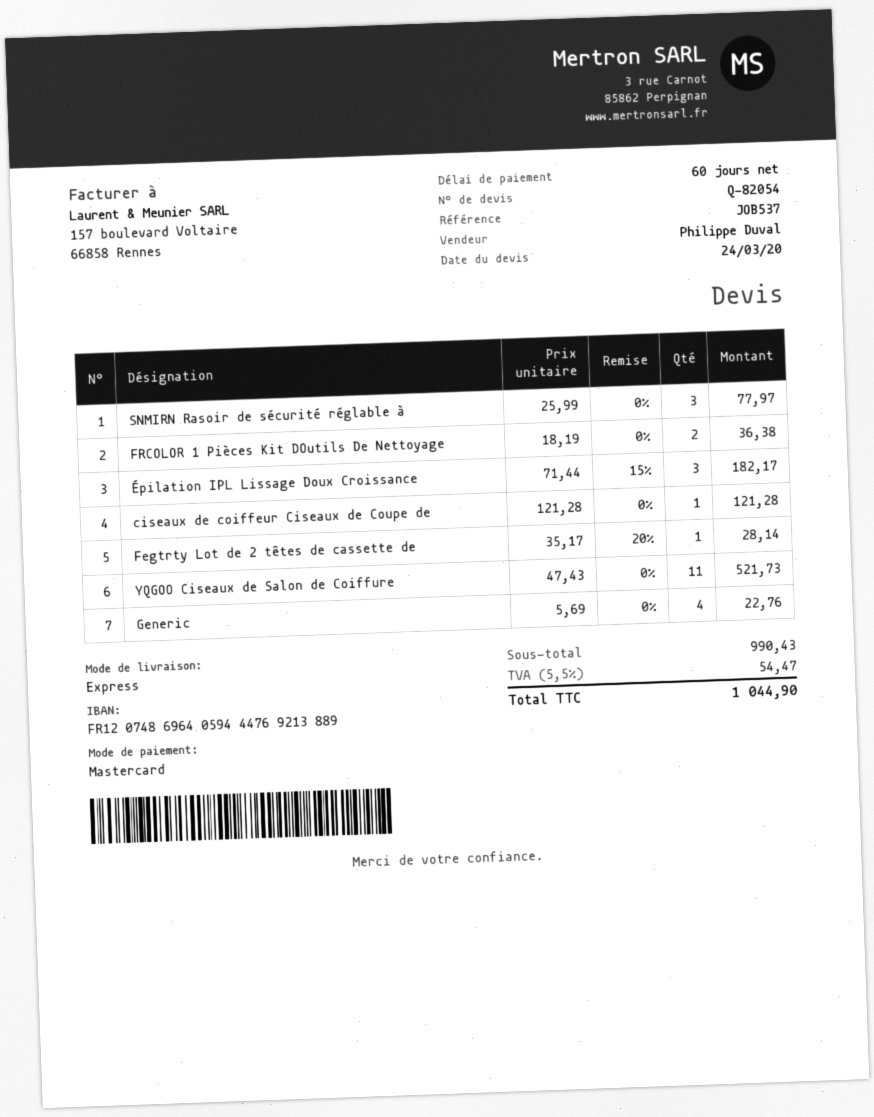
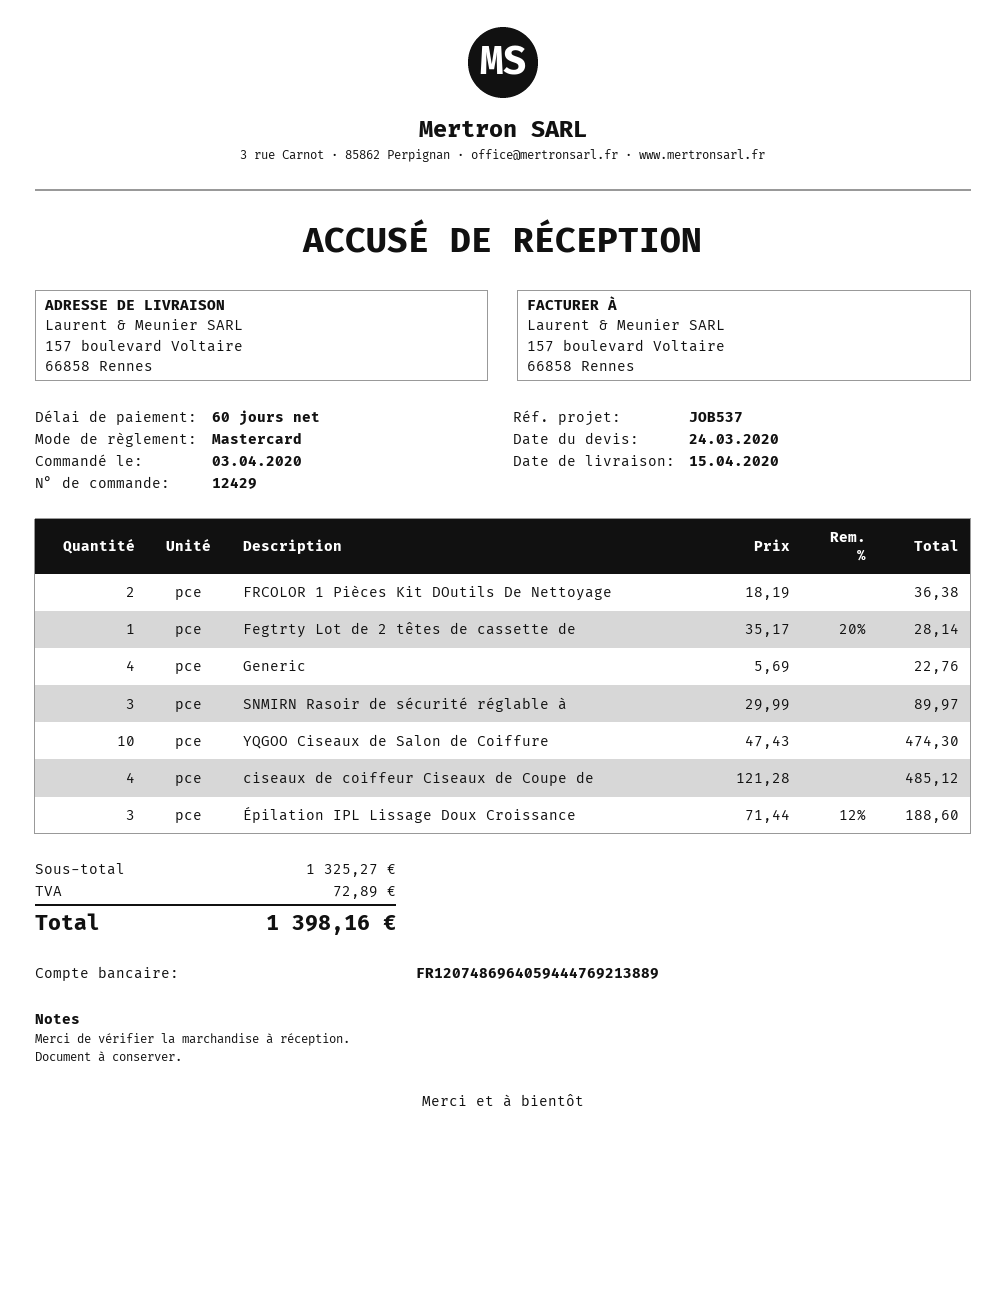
SNMIRN Rasoir de sécurité réglable à: 3 x 25.99 = 77.97 -> 3 x 29.99 = 89.97
Épilation IPL Lissage Doux Croissance: 3 x 71.44 - 15% = 182.17 -> 3 x 71.44 - 12% = 188.60
ciseaux de coiffeur Ciseaux de Coupe de: 1 x 121.28 = 121.28 -> 4 x 121.28 = 485.12
YQGOO Ciseaux de Salon de Coiffure: 11 x 47.43 = 521.73 -> 10 x 47.43 = 474.30
subtotal: 990.43 -> 1325.27
tax: 54.47 -> 72.89
total: 1044.90 -> 1398.16

